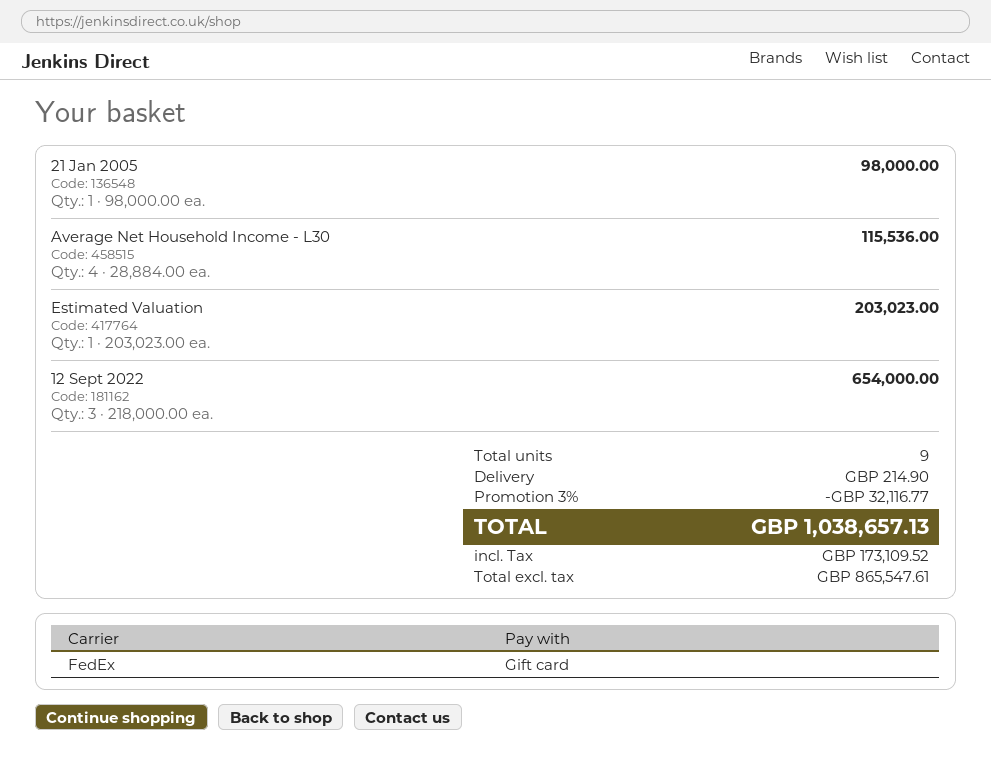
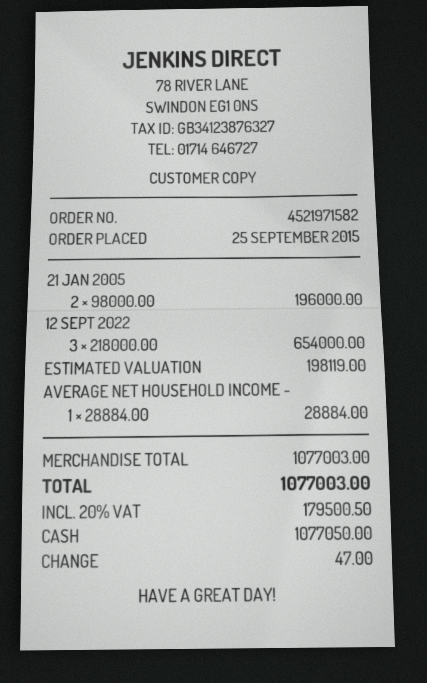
payment method: gift card -> cash
21 Jan 2005: 1 x 98000.00 = 98000.00 -> 2 x 98000.00 = 196000.00
Average Net Household Income - L30: 4 x 28884.00 = 115536.00 -> 1 x 28884.00 = 28884.00
Estimated Valuation: 1 x 203023.00 = 203023.00 -> 1 x 198119.00 = 198119.00
discount: 3% = 32116.77 -> none
shipping: 214.90 -> none
tax: 173109.52 -> 179500.50
total: 1038657.13 -> 1077003.00

